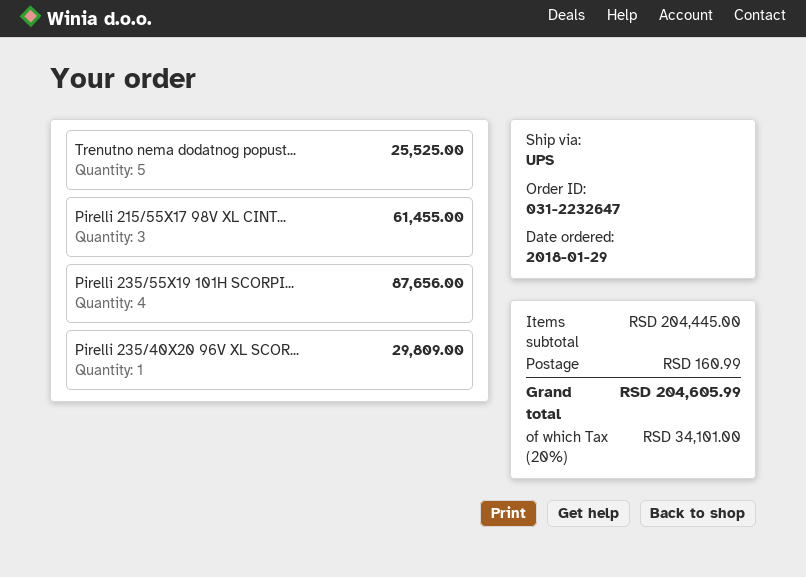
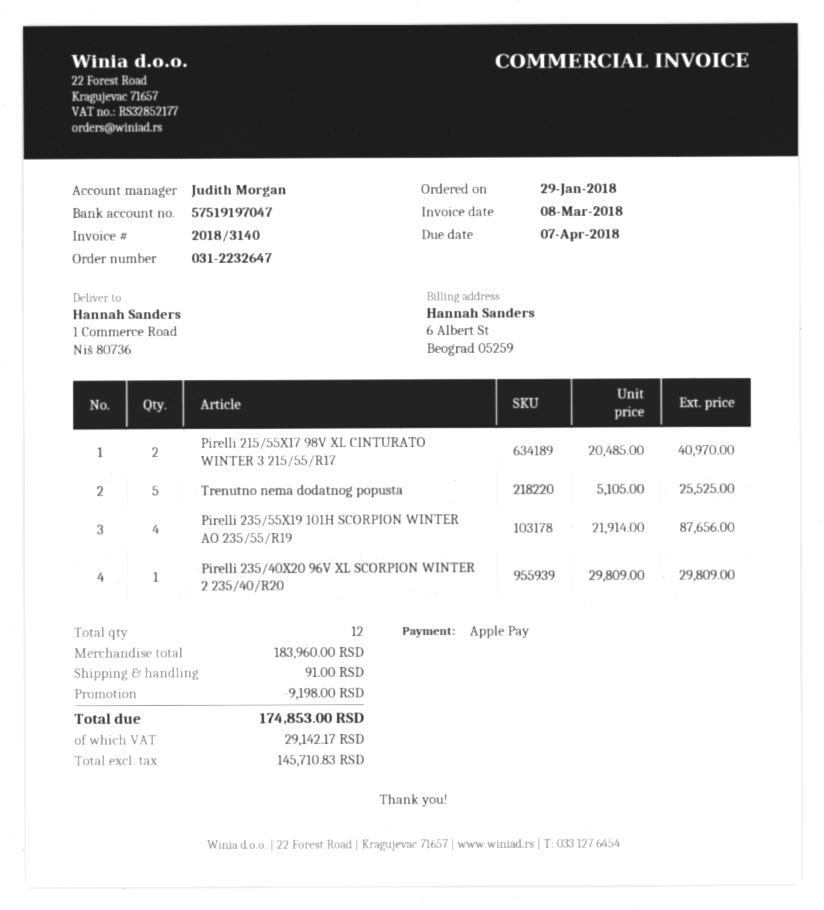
Pirelli 215/55X17 98V XL CINT...: 3 for 61455.00 -> 2 for 40970.00
subtotal: 204445.00 -> 183960.00
discount: none -> 9198.00
shipping: 160.99 -> 91.00
tax: 34101.00 -> 29142.17
total: 204605.99 -> 174853.00

